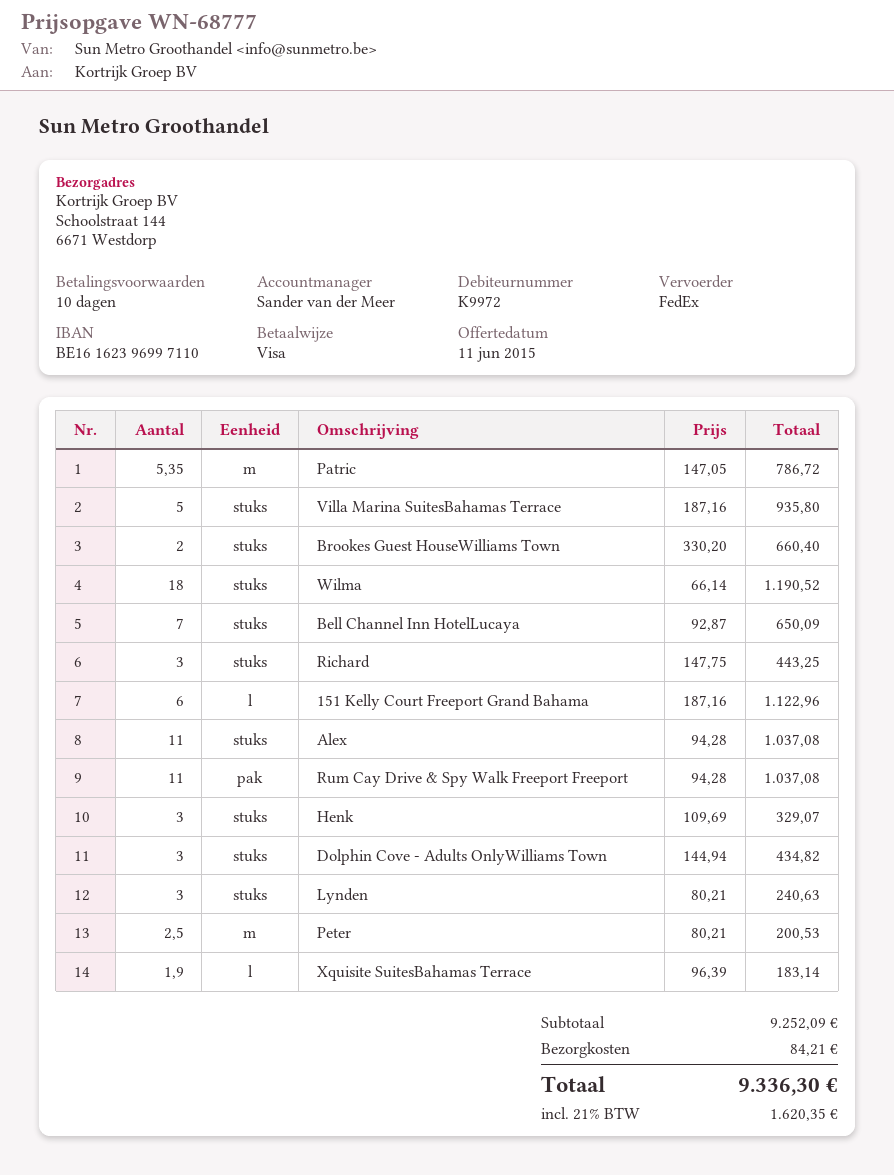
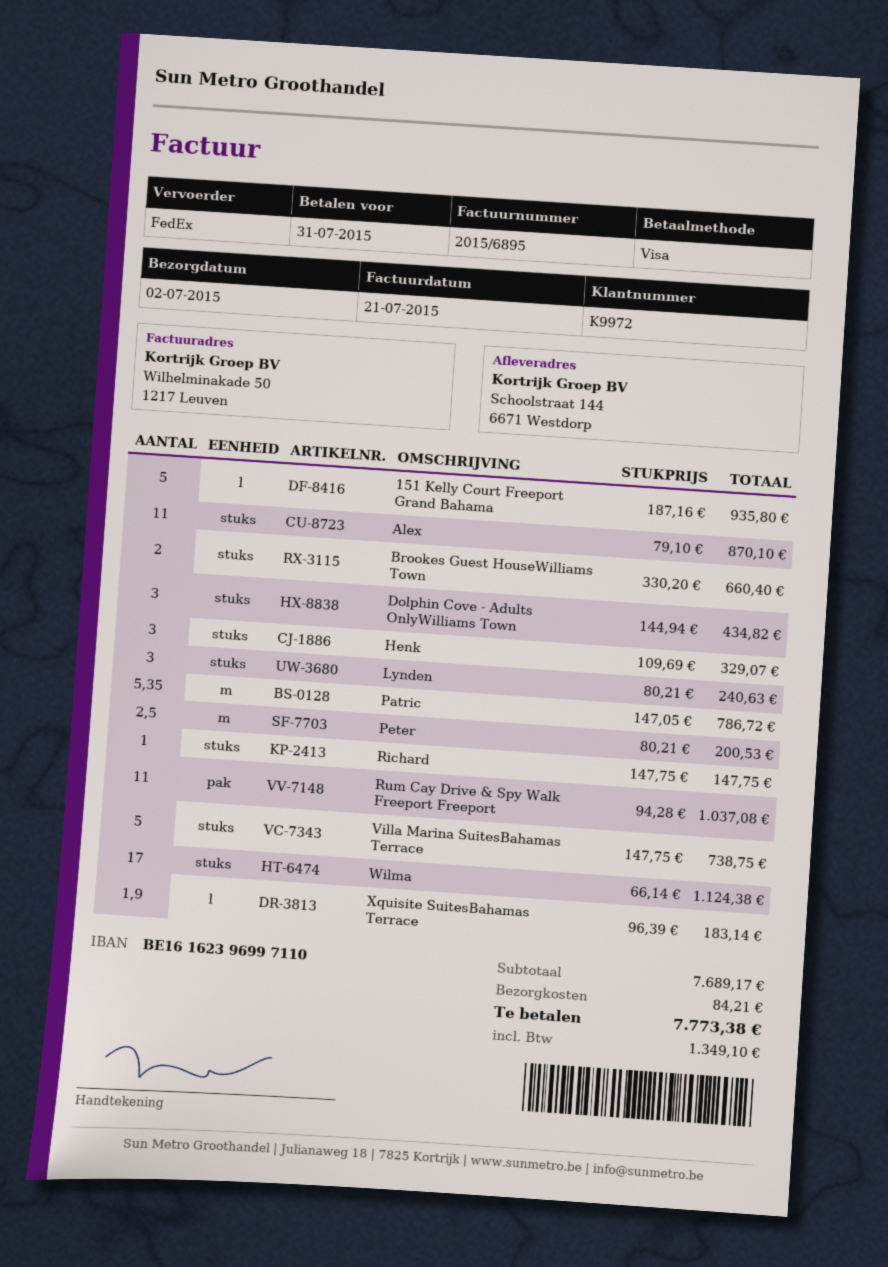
Villa Marina SuitesBahamas Terrace: 5 x 187.16 = 935.80 -> 5 x 147.75 = 738.75
Wilma: 18 x 66.14 = 1190.52 -> 17 x 66.14 = 1124.38
Bell Channel Inn HotelLucaya: 7 x 92.87 = 650.09 -> none
Richard: 3 x 147.75 = 443.25 -> 1 x 147.75 = 147.75
151 Kelly Court Freeport Grand Bahama: 6 x 187.16 = 1122.96 -> 5 x 187.16 = 935.80
Alex: 11 x 94.28 = 1037.08 -> 11 x 79.10 = 870.10
subtotal: 9252.09 -> 7689.17
tax: 1620.35 -> 1349.10
total: 9336.30 -> 7773.38

